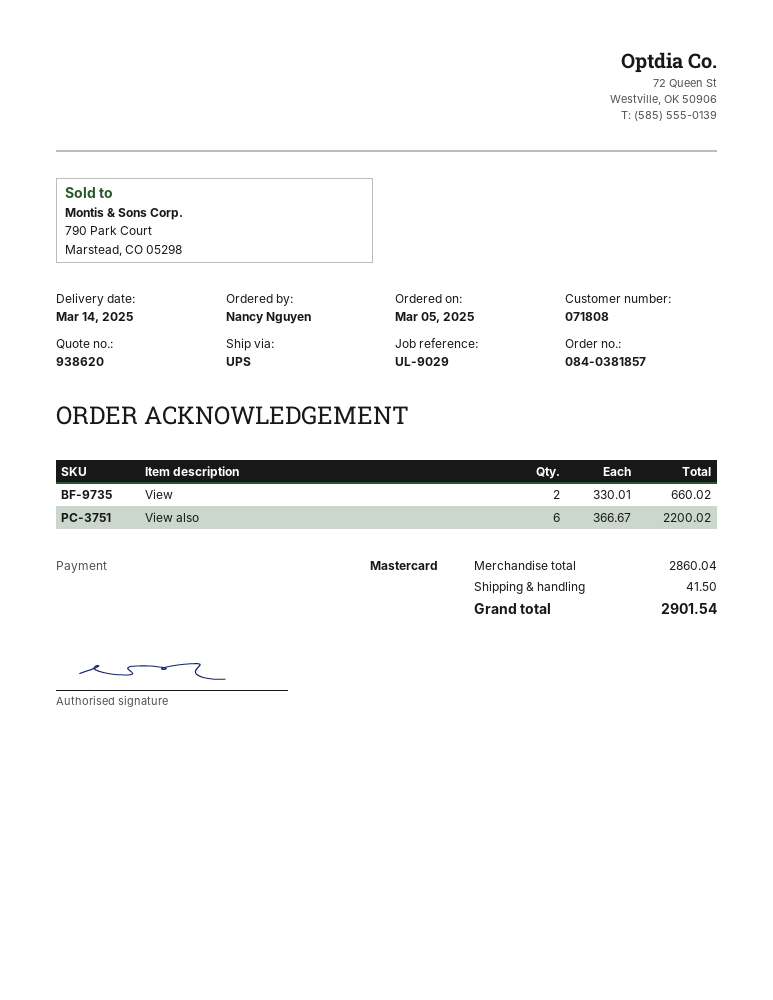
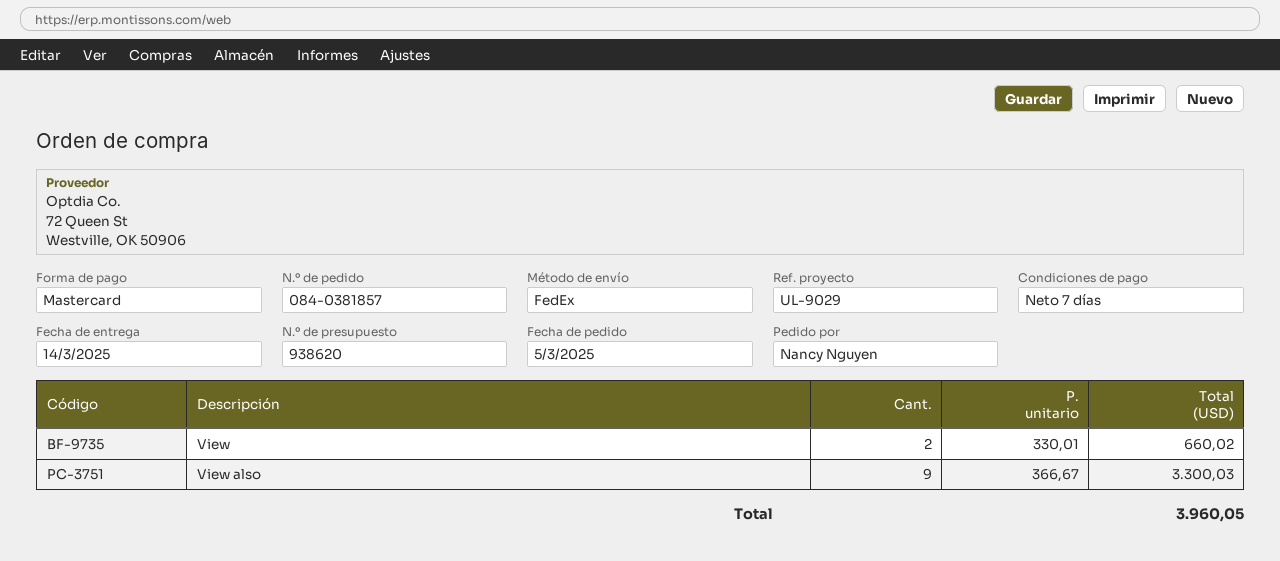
shipping method: UPS -> FedEx
View also: 6 x 366.67 = 2200.02 -> 9 x 366.67 = 3300.03
shipping: 41.50 -> none
total: 2901.54 -> 3960.05

